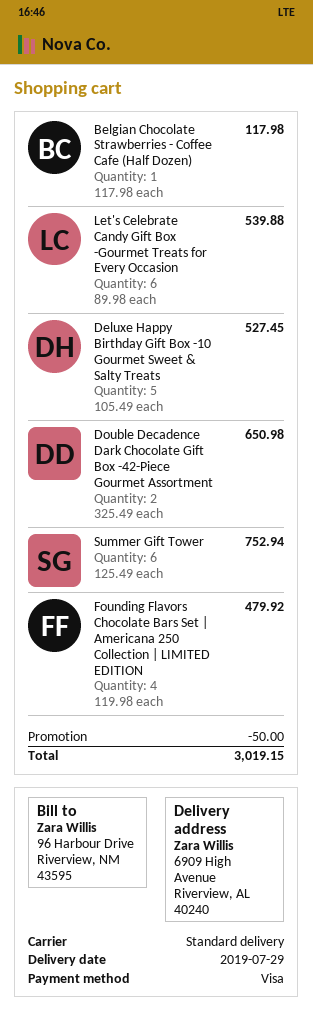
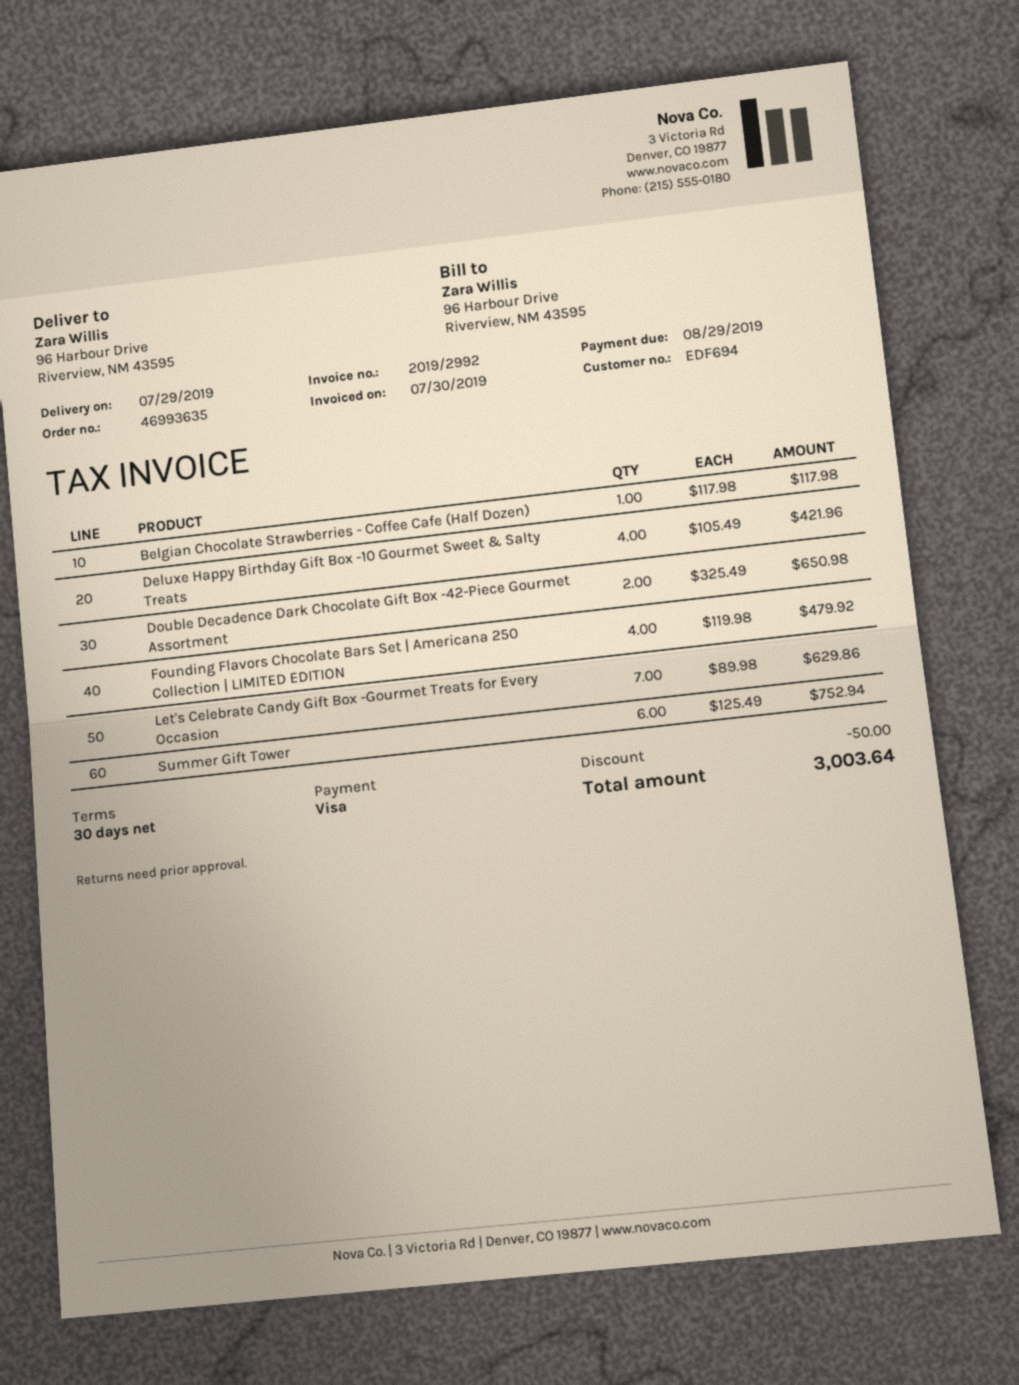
ship to: 6909 High Avenue, Riverview, AL 40240 -> 96 Harbour Drive, Riverview, NM 43595
Let's Celebrate Candy Gift Box -Gourmet Treats for Every Occasion: 6 x 89.98 = 539.88 -> 7 x 89.98 = 629.86
Deluxe Happy Birthday Gift Box -10 Gourmet Sweet & Salty Treats: 5 x 105.49 = 527.45 -> 4 x 105.49 = 421.96
total: 3019.15 -> 3003.64

